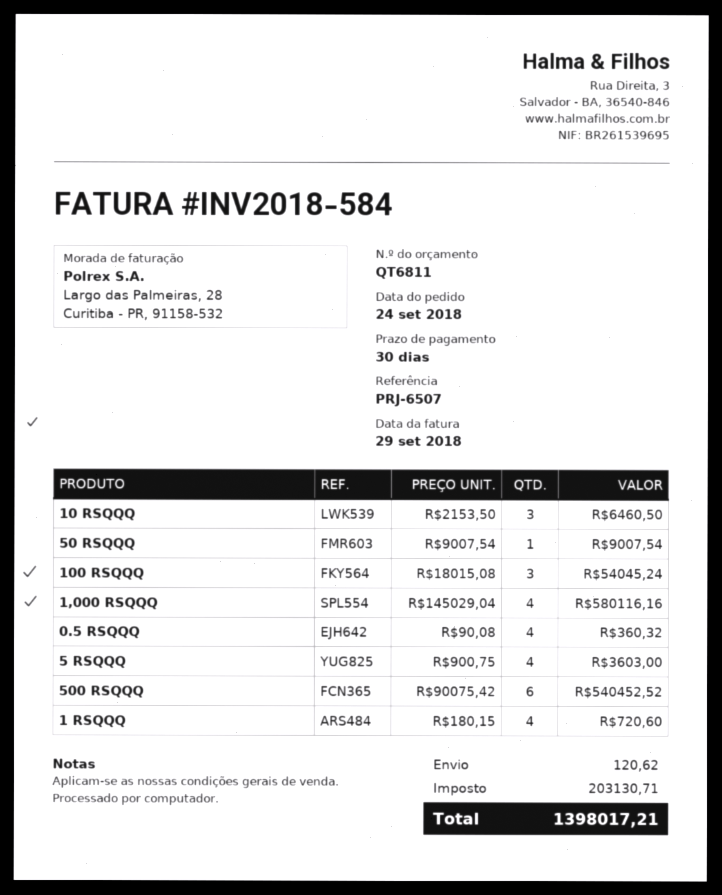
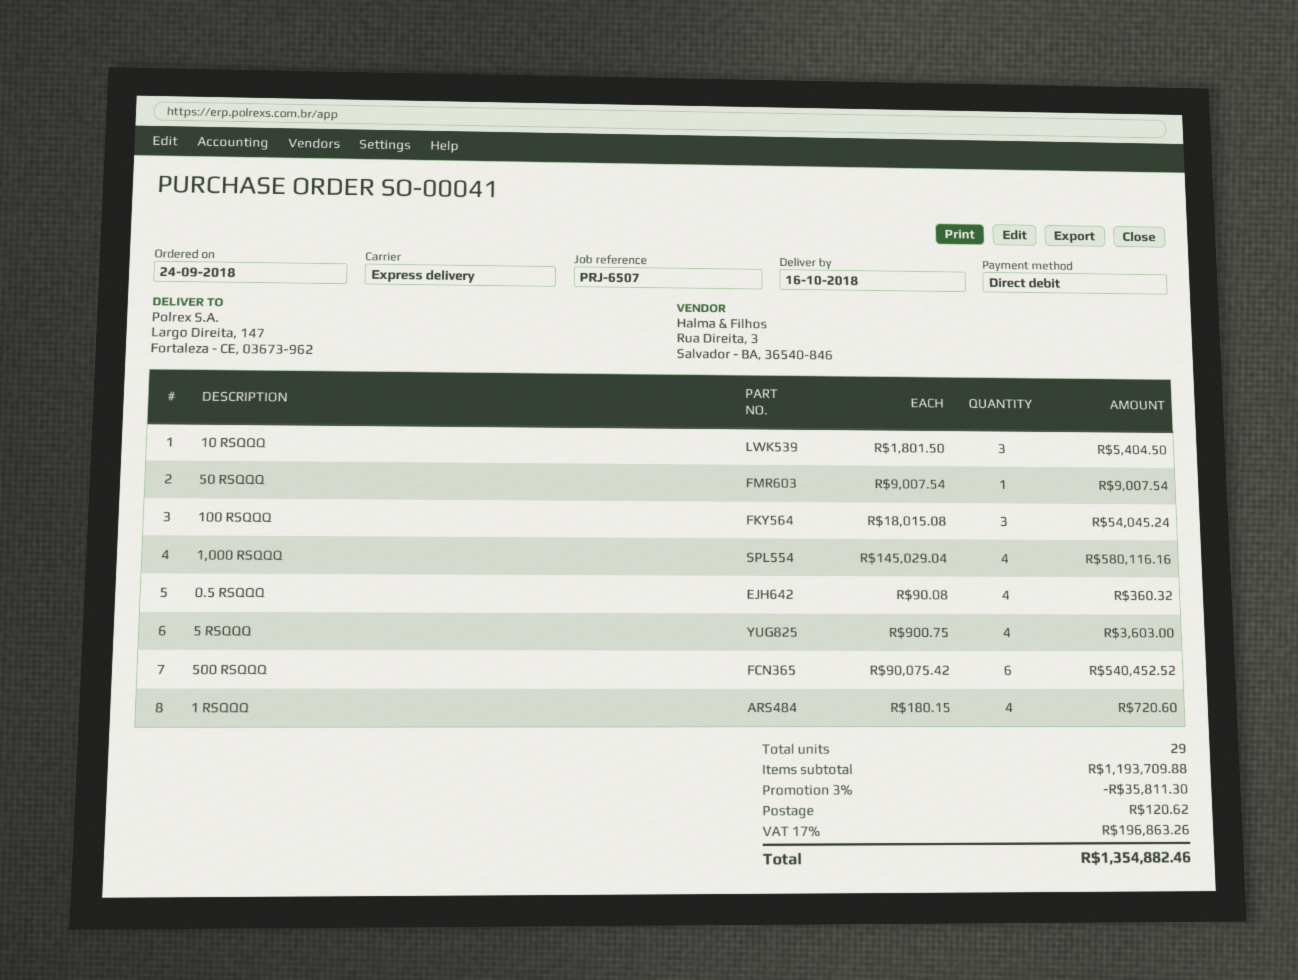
10 RSQQQ: 3 x 2153.50 = 6460.50 -> 3 x 1801.50 = 5404.50
discount: none -> 3% = 35811.30
tax: 203130.71 -> 196863.26
total: 1398017.21 -> 1354882.46

